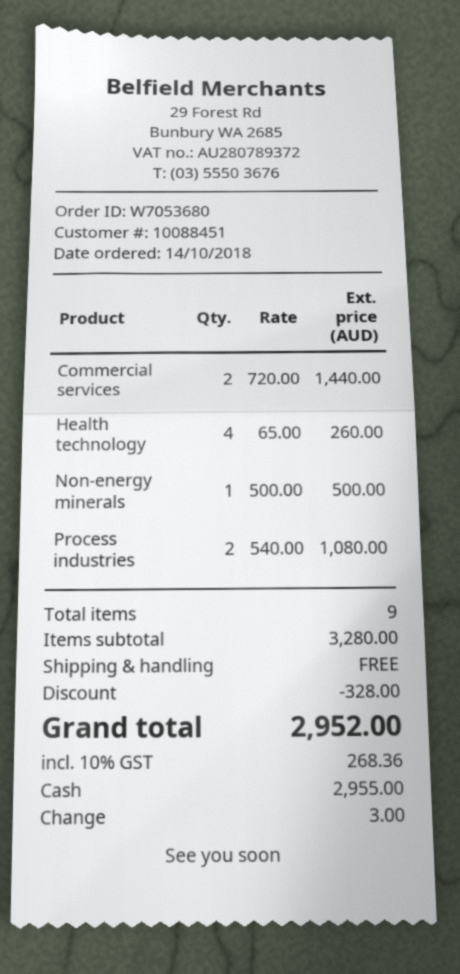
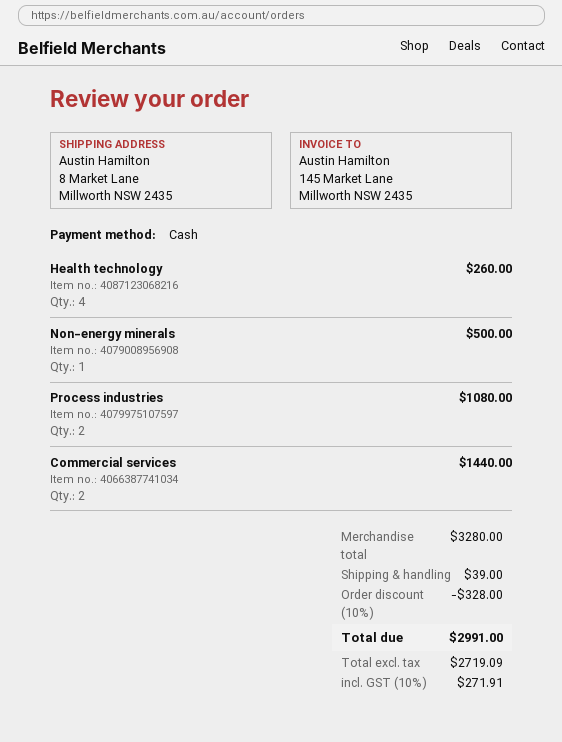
shipping: 0.00 -> 39.00
tax: 10% = 268.36 -> 10% = 271.91
total: 2952.00 -> 2991.00

